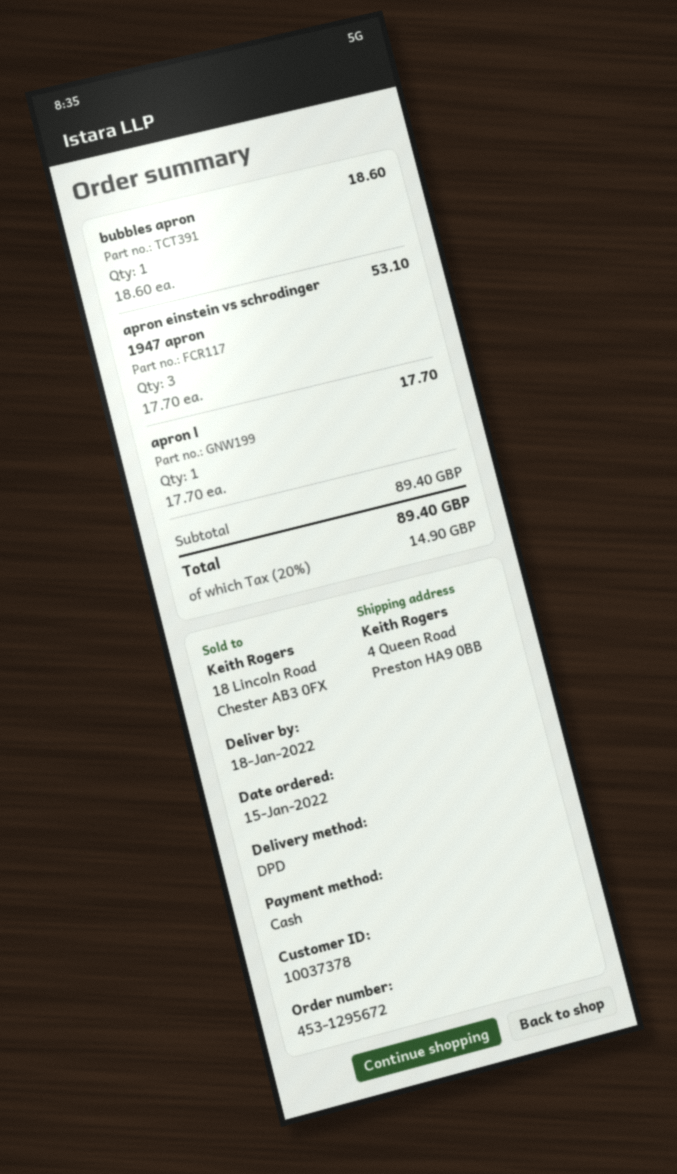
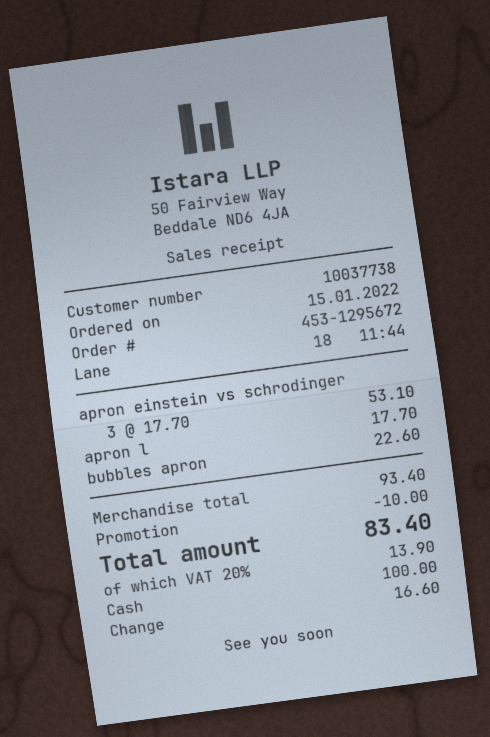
customer number: 10037378 -> 10037738
bubbles apron: 1 x 18.60 = 18.60 -> 1 x 22.60 = 22.60
subtotal: 89.40 -> 93.40
discount: none -> 10.00
tax: 20% = 14.90 -> 20% = 13.90
total: 89.40 -> 83.40

